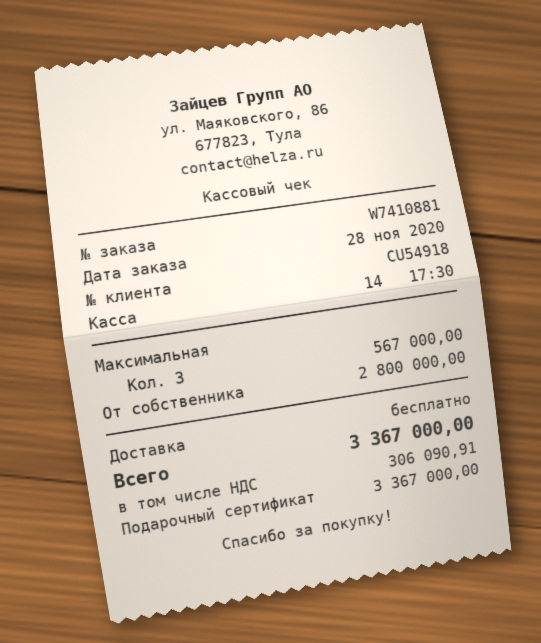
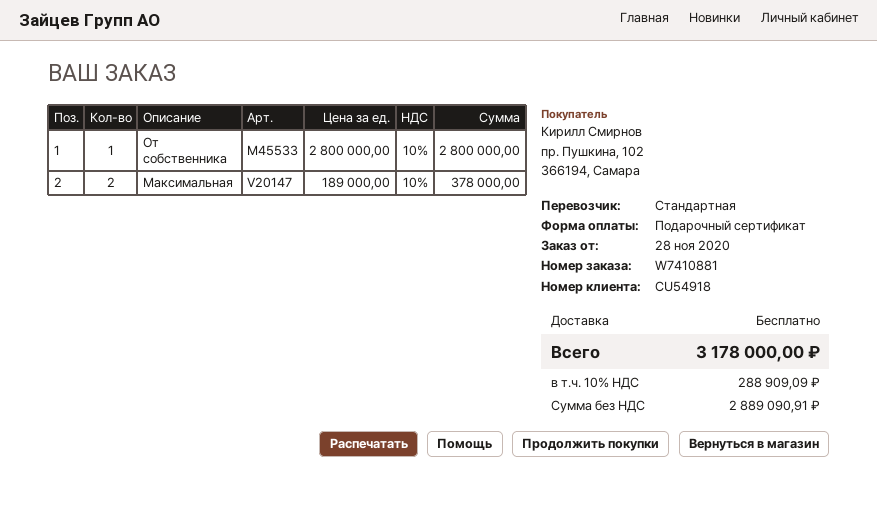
Максимальная: 3 for 567000.00 -> 2 for 378000.00
tax: 306090.91 -> 288909.09
total: 3367000.00 -> 3178000.00

